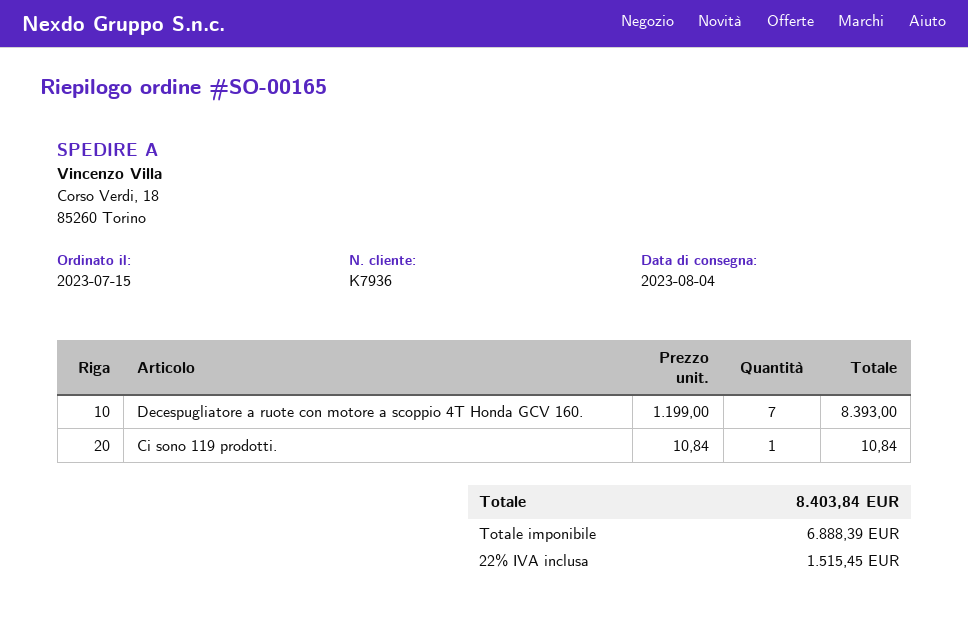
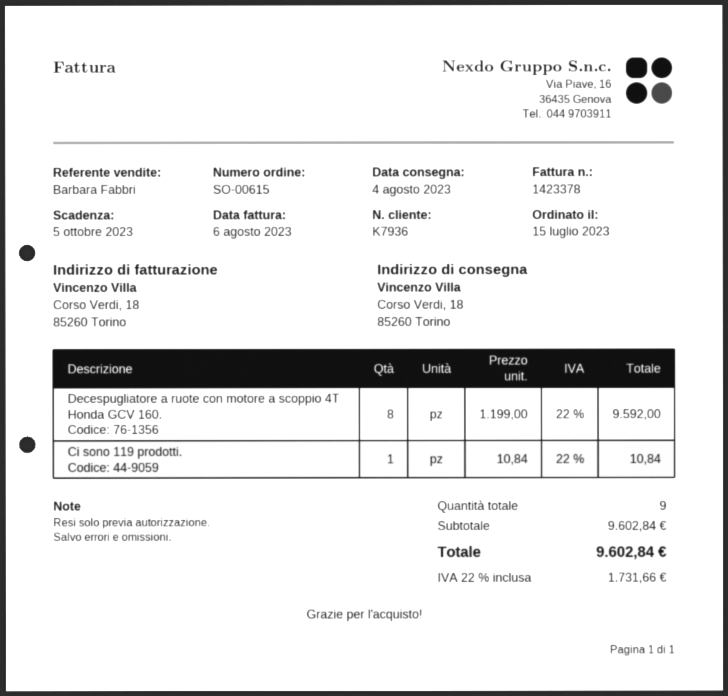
order number: SO-00165 -> SO-00615
Decespugliatore a ruote con motore a scoppio 4T Honda GCV 160.: 7 x 1199.00 = 8393.00 -> 8 x 1199.00 = 9592.00
tax: 22% = 1515.45 -> 22% = 1731.66
total: 8403.84 -> 9602.84

